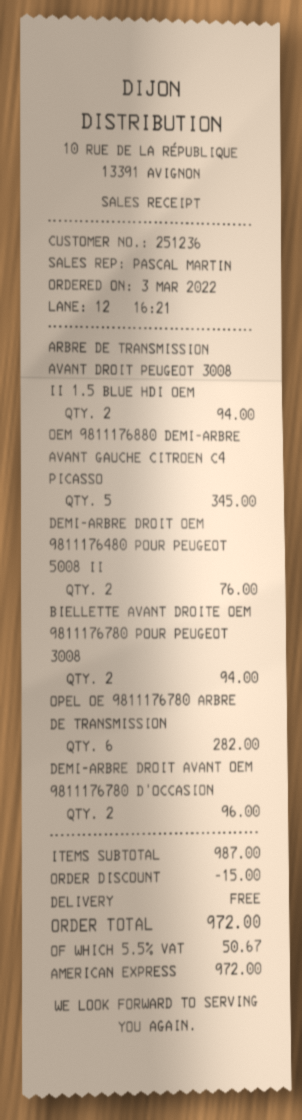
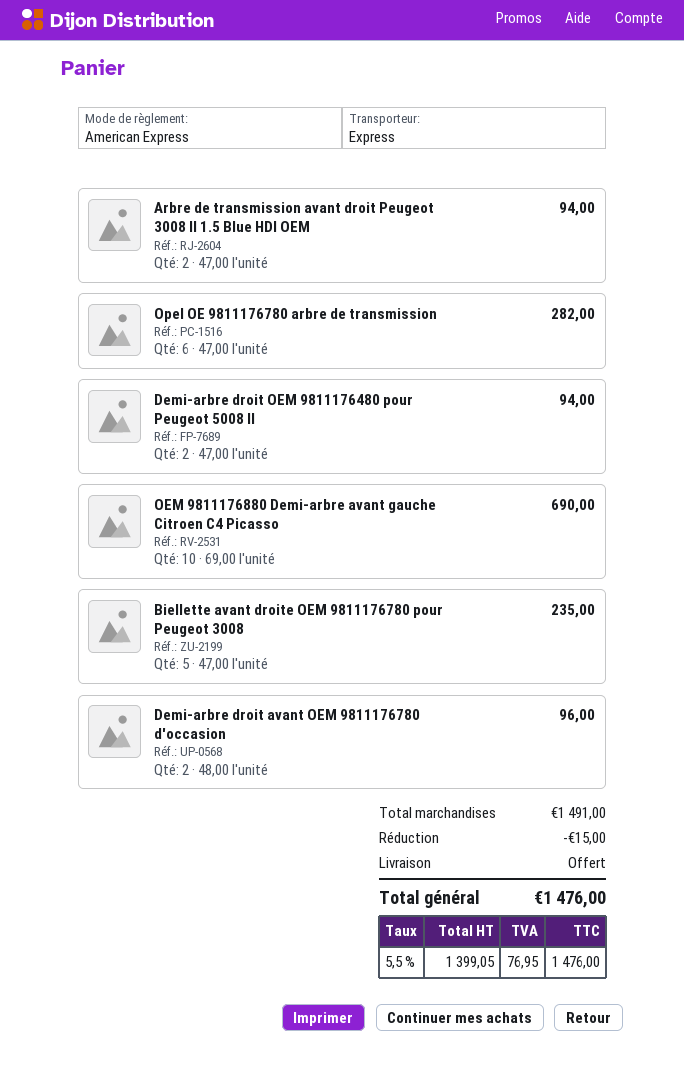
OEM 9811176880 DEMI-ARBRE AVANT GAUCHE CITROEN C4 PICASSO: 5 for 345.00 -> 10 for 690.00
DEMI-ARBRE DROIT OEM 9811176480 POUR PEUGEOT 5008 II: 2 for 76.00 -> 2 for 94.00
BIELLETTE AVANT DROITE OEM 9811176780 POUR PEUGEOT 3008: 2 for 94.00 -> 5 for 235.00
subtotal: 987.00 -> 1491.00
tax: 5.5% = 50.67 -> 5.5% = 76.95
total: 972.00 -> 1476.00

